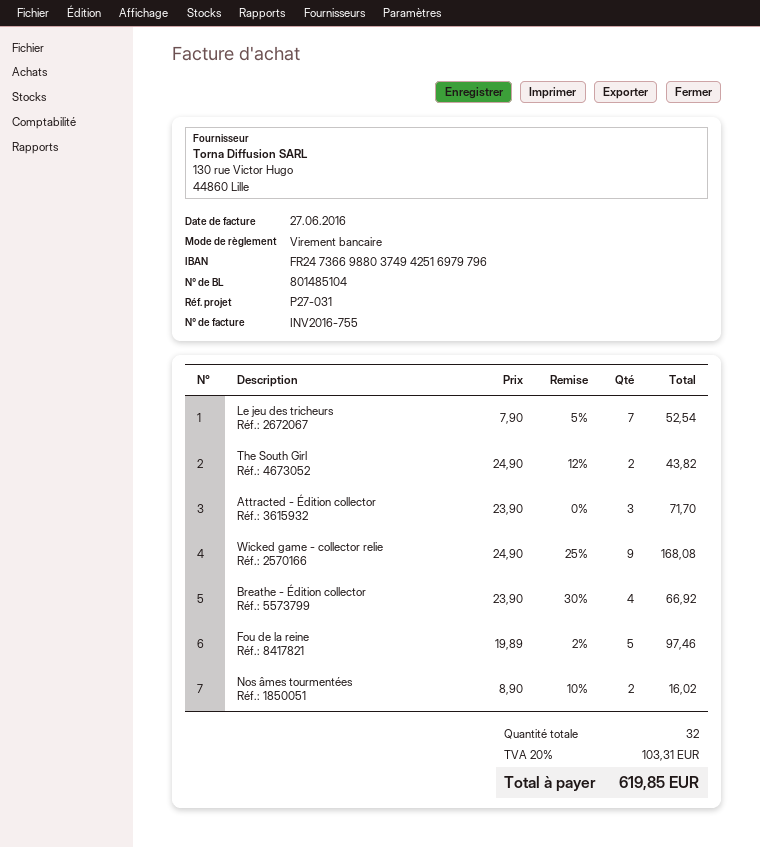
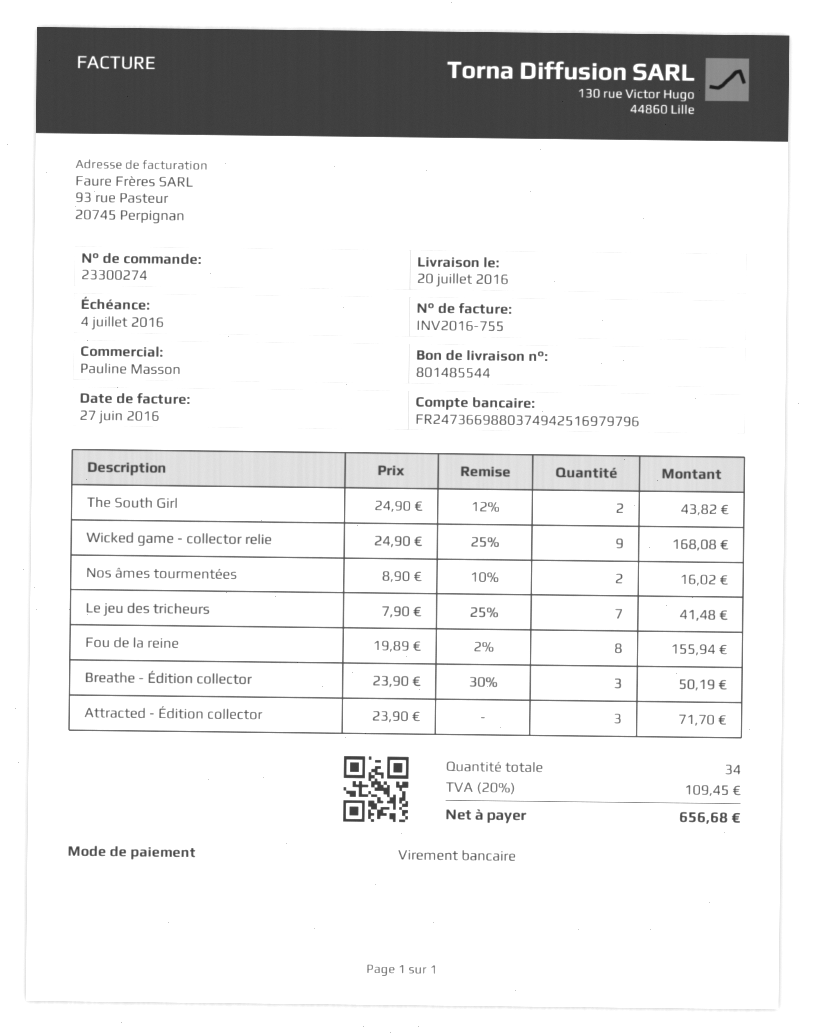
delivery note number: 801485104 -> 801485544
Le jeu des tricheurs: 7 x 7.90 - 5% = 52.54 -> 7 x 7.90 - 25% = 41.48
Breathe - Édition collector: 4 x 23.90 - 30% = 66.92 -> 3 x 23.90 - 30% = 50.19
Fou de la reine: 5 x 19.89 - 2% = 97.46 -> 8 x 19.89 - 2% = 155.94
total quantity: 32 -> 34
tax: 20% = 103.31 -> 20% = 109.45
total: 619.85 -> 656.68

